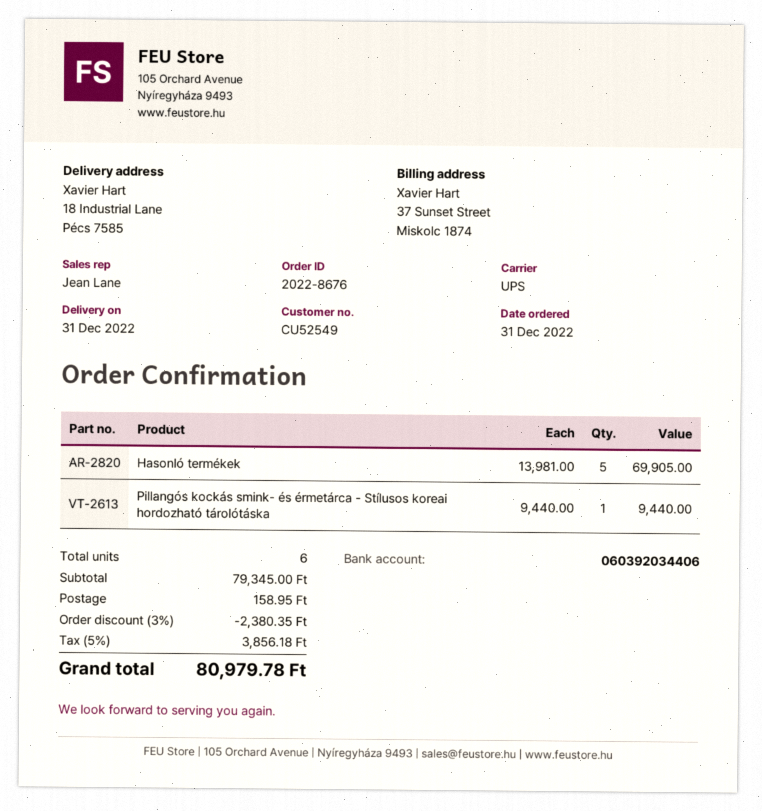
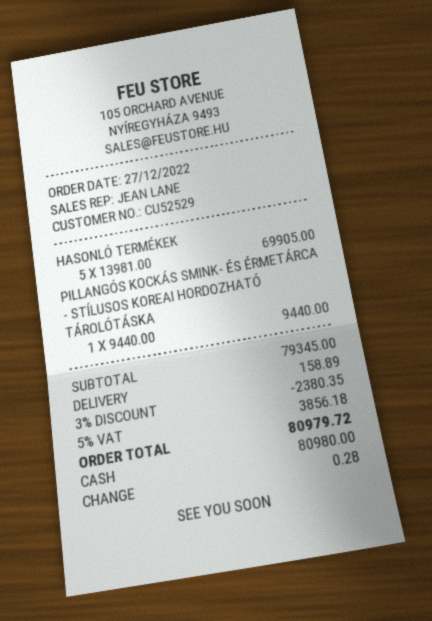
order date: 2022-12-31 -> 2022-12-27
customer number: CU52549 -> CU52529
shipping: 158.95 -> 158.89
total: 80979.78 -> 80979.72

